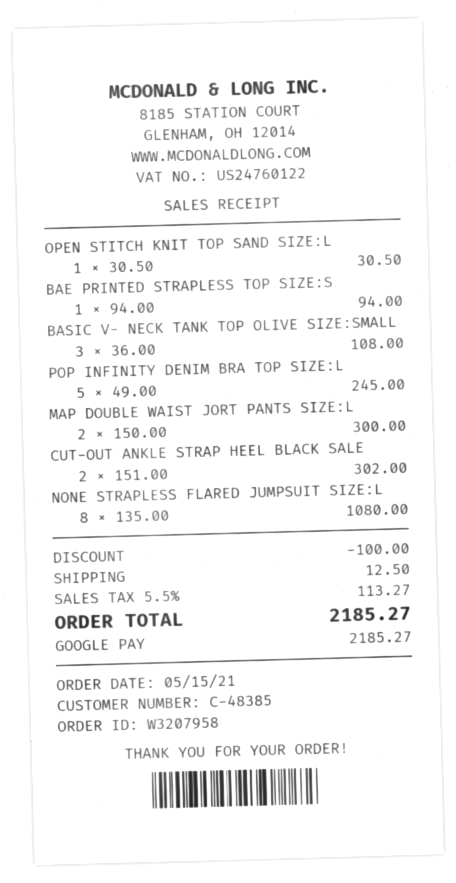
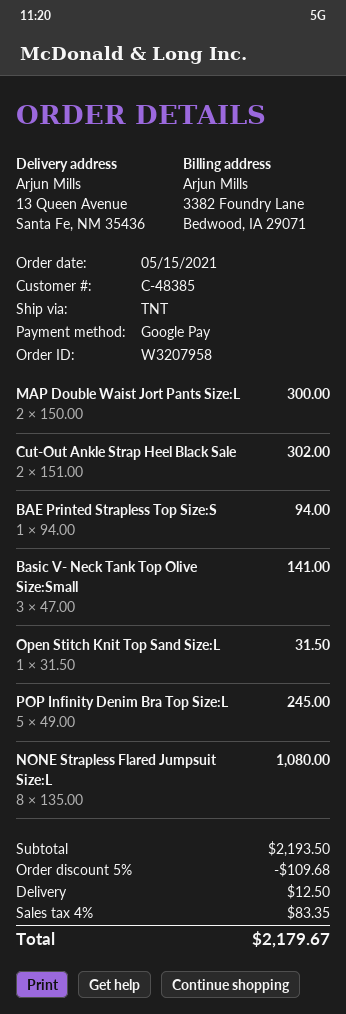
OPEN STITCH KNIT TOP SAND SIZE:L: 1 x 30.50 = 30.50 -> 1 x 31.50 = 31.50
BASIC V- NECK TANK TOP OLIVE SIZE:SMALL: 3 x 36.00 = 108.00 -> 3 x 47.00 = 141.00
discount: 100.00 -> 109.68
tax: 5.5% = 113.27 -> 4% = 83.35
total: 2185.27 -> 2179.67

